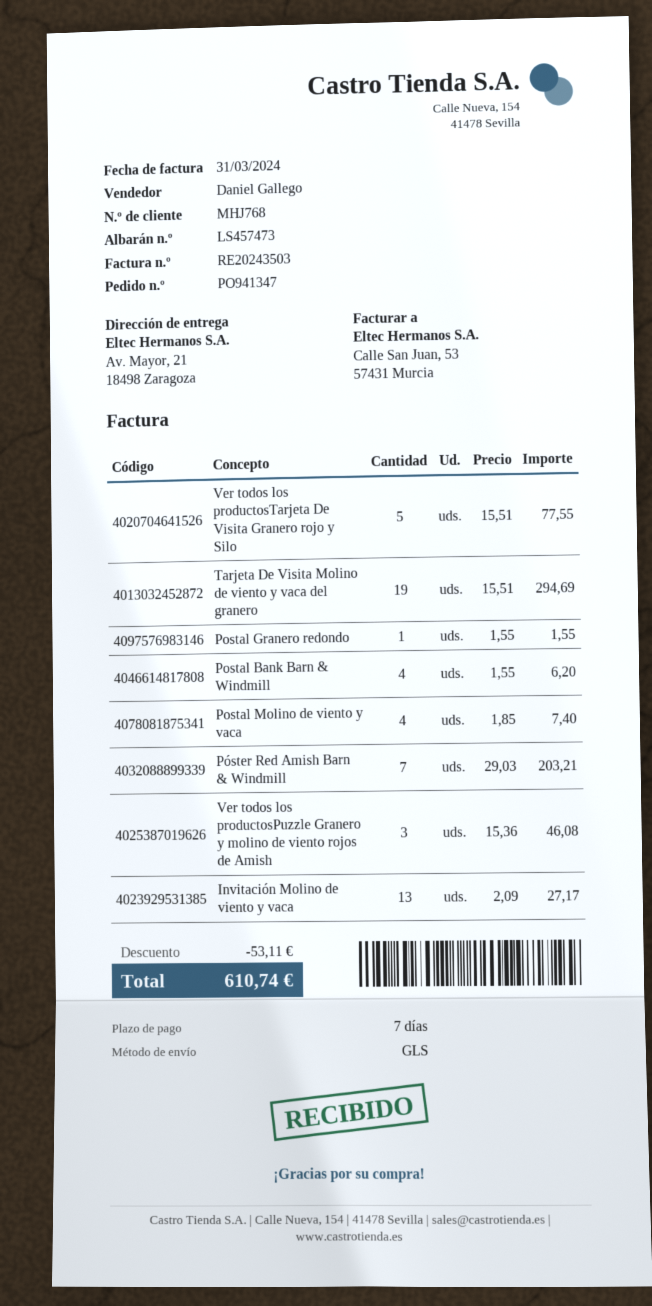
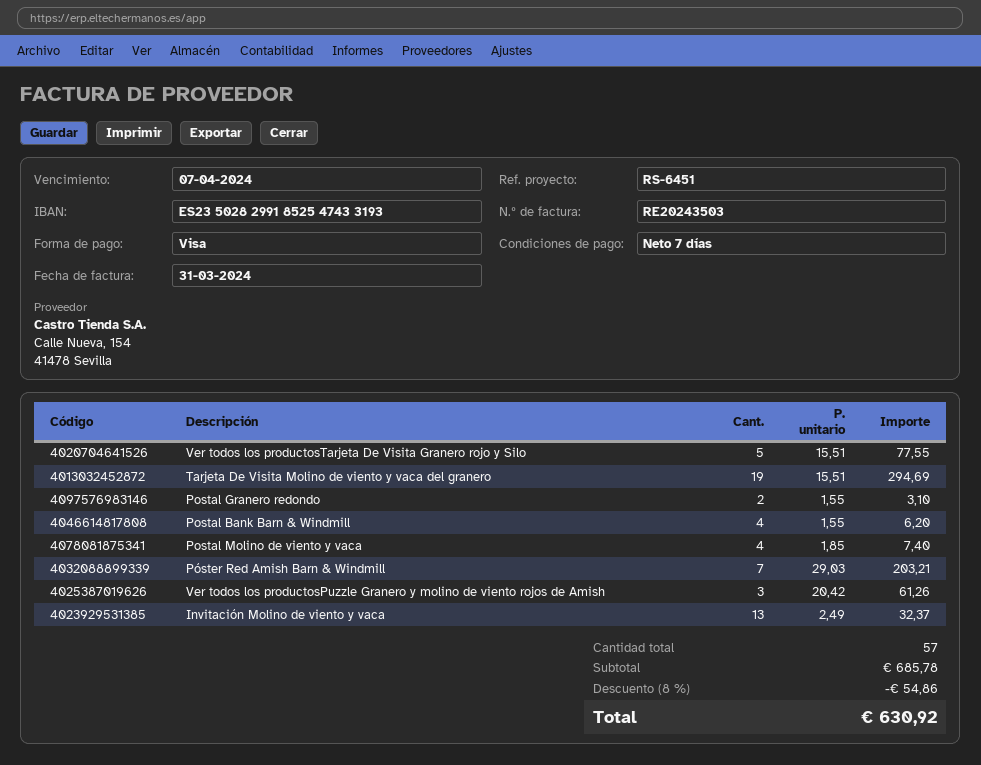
Postal Granero redondo: 1 x 1.55 = 1.55 -> 2 x 1.55 = 3.10
Ver todos los productosPuzzle Granero y molino de viento rojos de Amish: 3 x 15.36 = 46.08 -> 3 x 20.42 = 61.26
Invitación Molino de viento y vaca: 13 x 2.09 = 27.17 -> 13 x 2.49 = 32.37
discount: 53.11 -> 54.86
total: 610.74 -> 630.92

